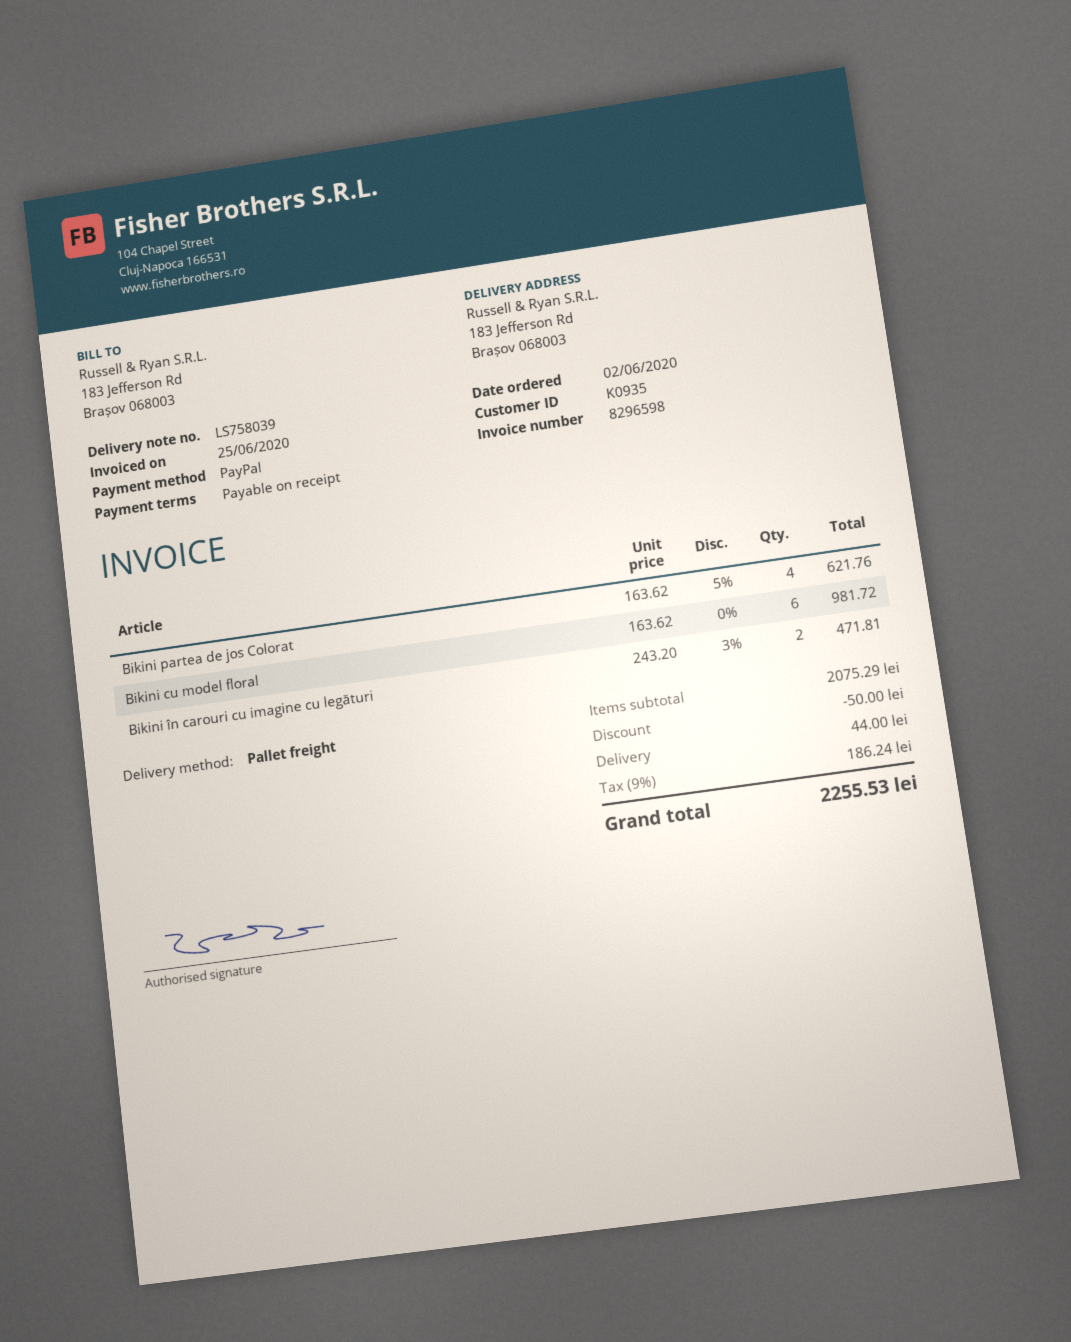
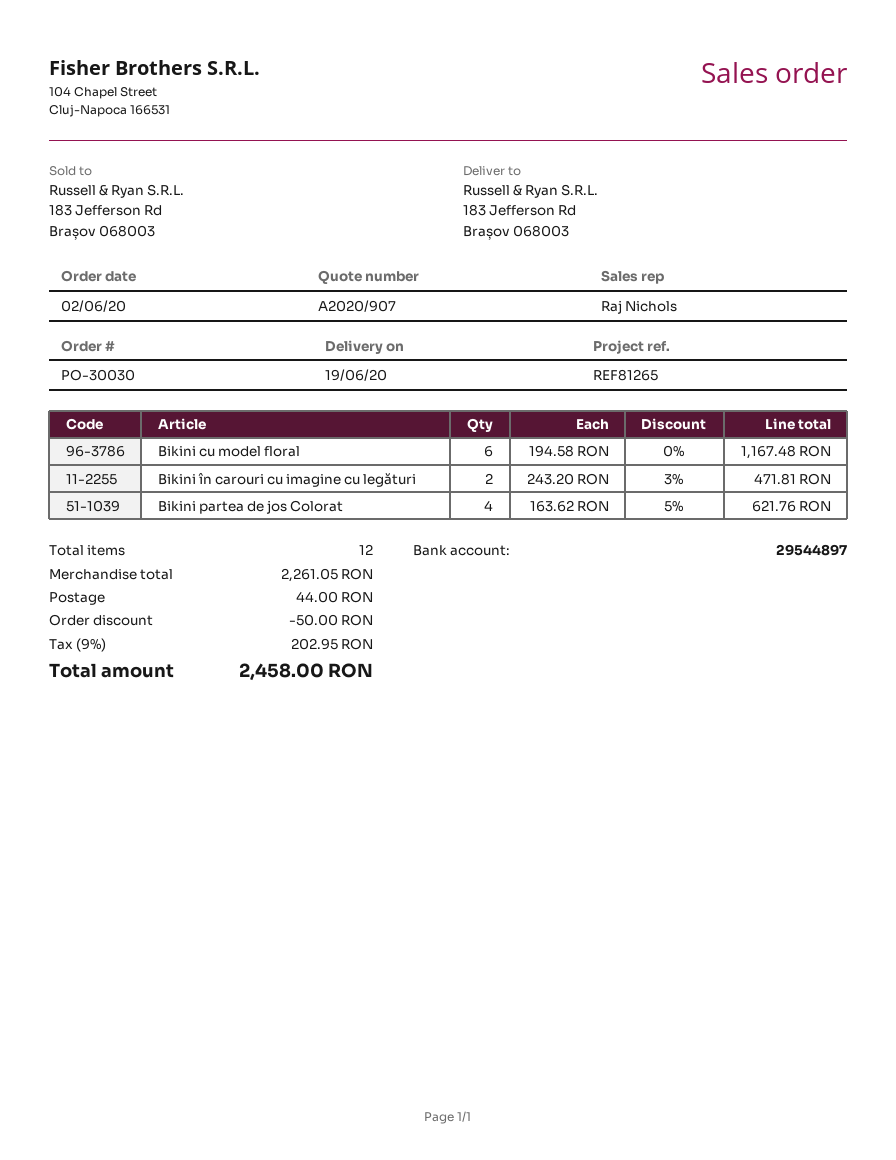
Bikini cu model floral: 6 x 163.62 = 981.72 -> 6 x 194.58 = 1167.48
subtotal: 2075.29 -> 2261.05
tax: 9% = 186.24 -> 9% = 202.95
total: 2255.53 -> 2458.00

